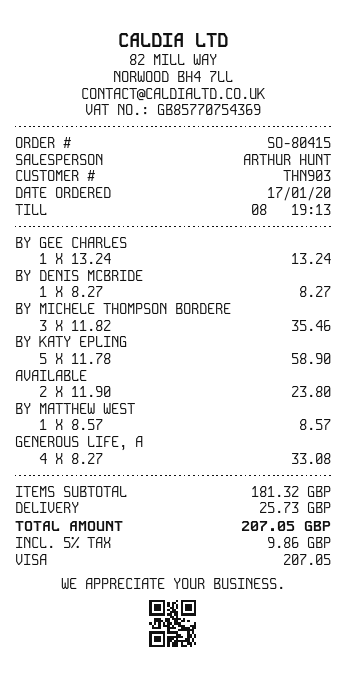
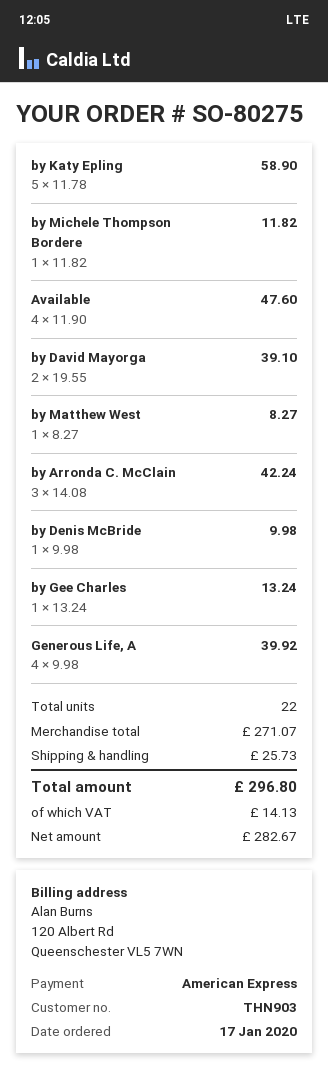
order number: SO-80415 -> SO-80275
payment method: Visa -> American Express
BY DENIS MCBRIDE: 1 x 8.27 = 8.27 -> 1 x 9.98 = 9.98
BY MICHELE THOMPSON BORDERE: 3 x 11.82 = 35.46 -> 1 x 11.82 = 11.82
AVAILABLE: 2 x 11.90 = 23.80 -> 4 x 11.90 = 47.60
BY MATTHEW WEST: 1 x 8.57 = 8.57 -> 1 x 8.27 = 8.27
GENEROUS LIFE, A: 4 x 8.27 = 33.08 -> 4 x 9.98 = 39.92
by David Mayorga: none -> 2 x 19.55 = 39.10
by Arronda C. McClain: none -> 3 x 14.08 = 42.24
subtotal: 181.32 -> 271.07
tax: 9.86 -> 14.13
total: 207.05 -> 296.80

